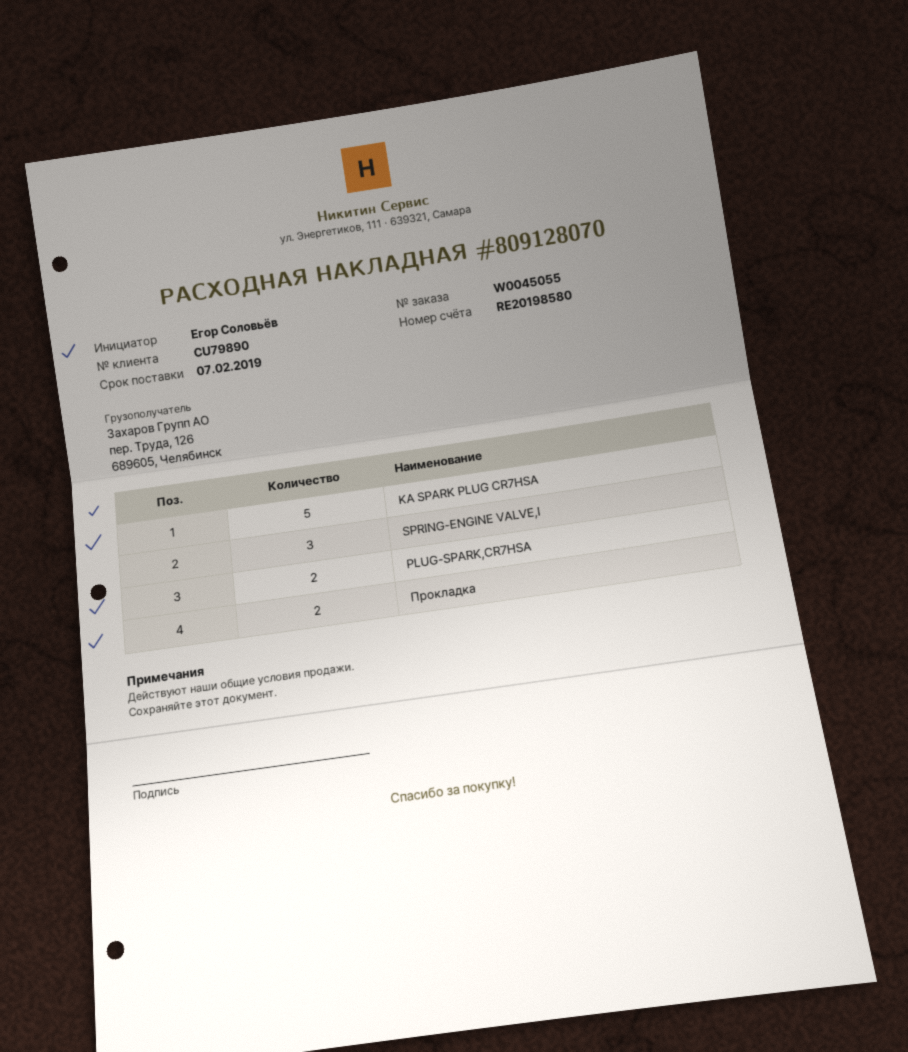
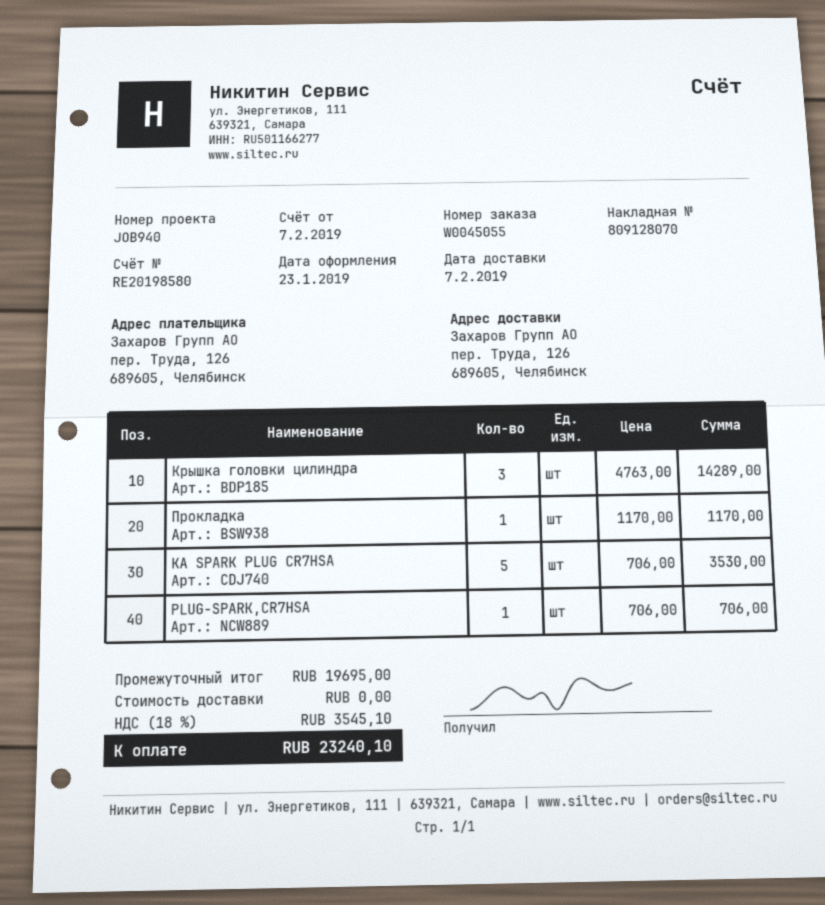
SPRING-ENGINE VALVE,I: 3 -> none
PLUG-SPARK,CR7HSA: 2 -> 1
Прокладка: 2 -> 1
Крышка головки цилиндра: none -> 3

